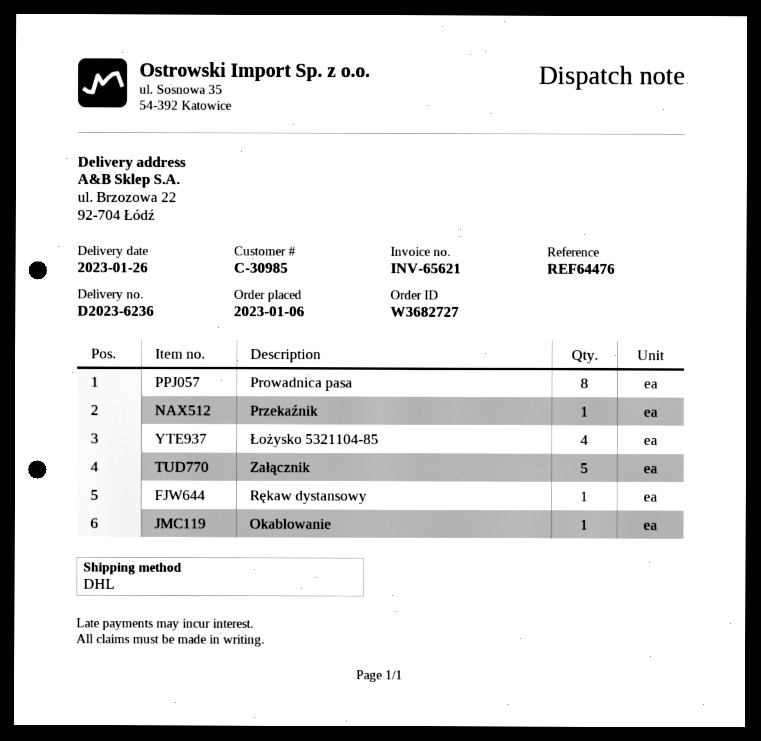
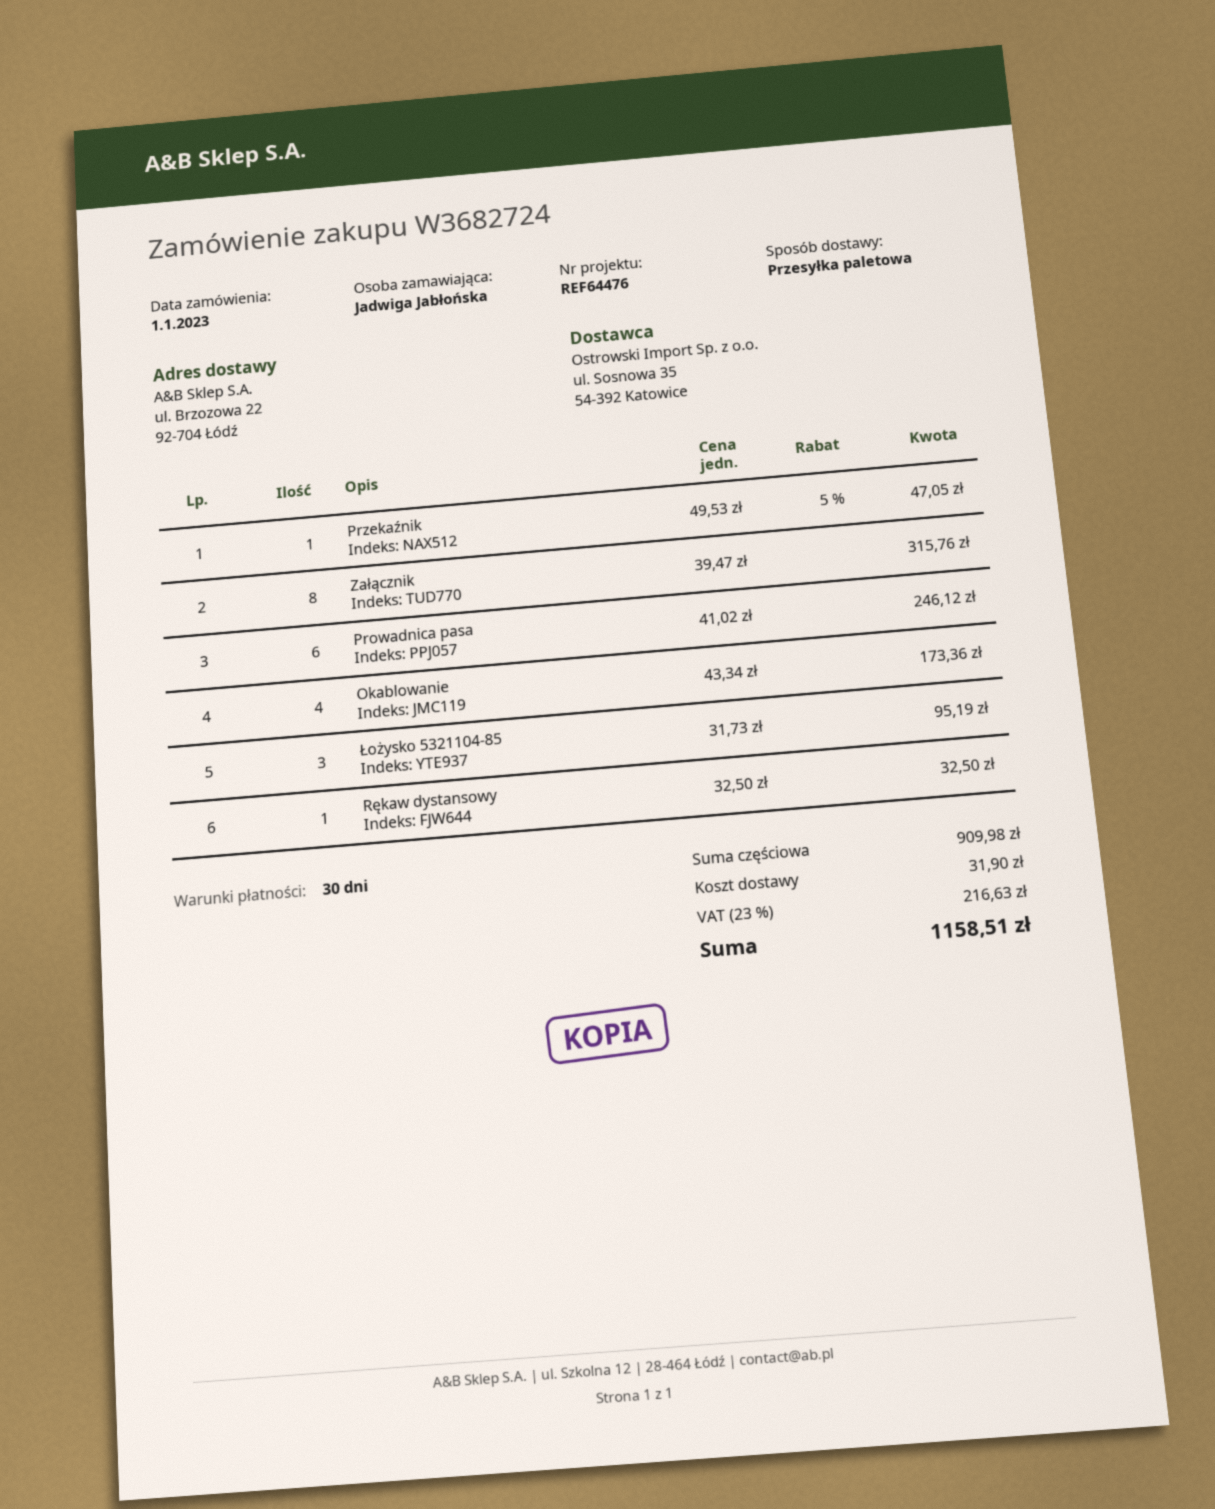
order number: W3682727 -> W3682724
order date: 2023-01-06 -> 2023-01-01
shipping method: DHL -> pallet freight
Prowadnica pasa: 8 -> 6
Łożysko 5321104-85: 4 -> 3
Załącznik: 5 -> 8
Okablowanie: 1 -> 4

